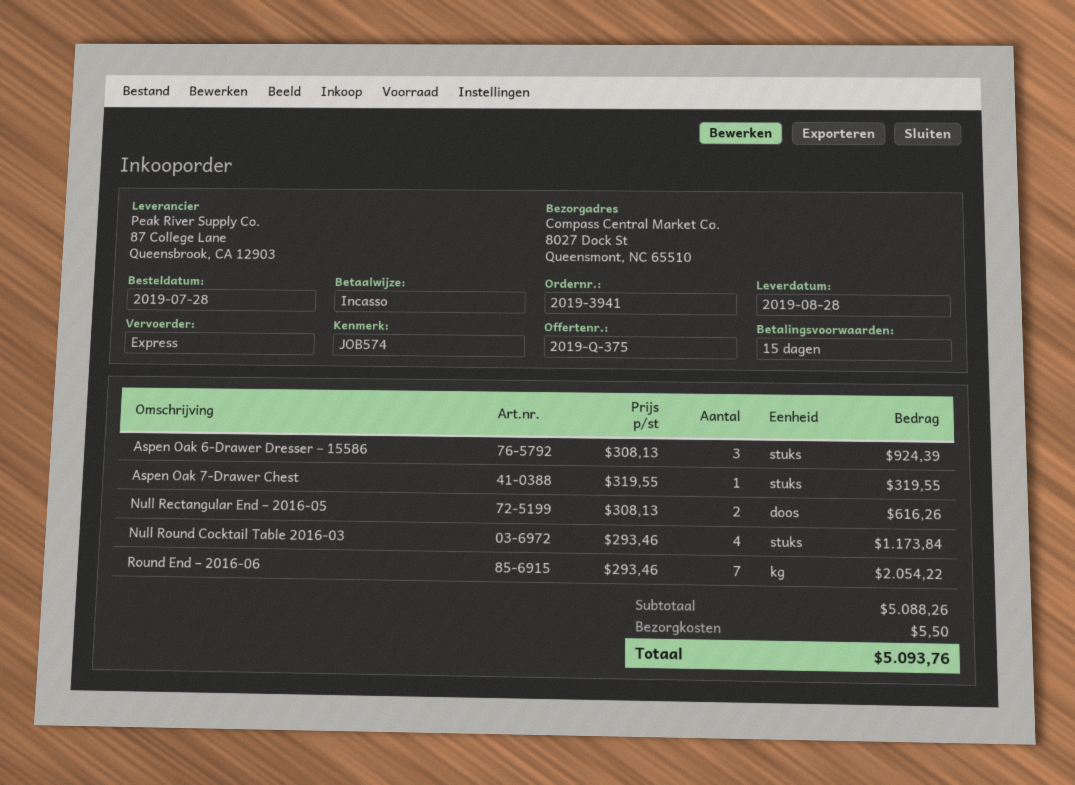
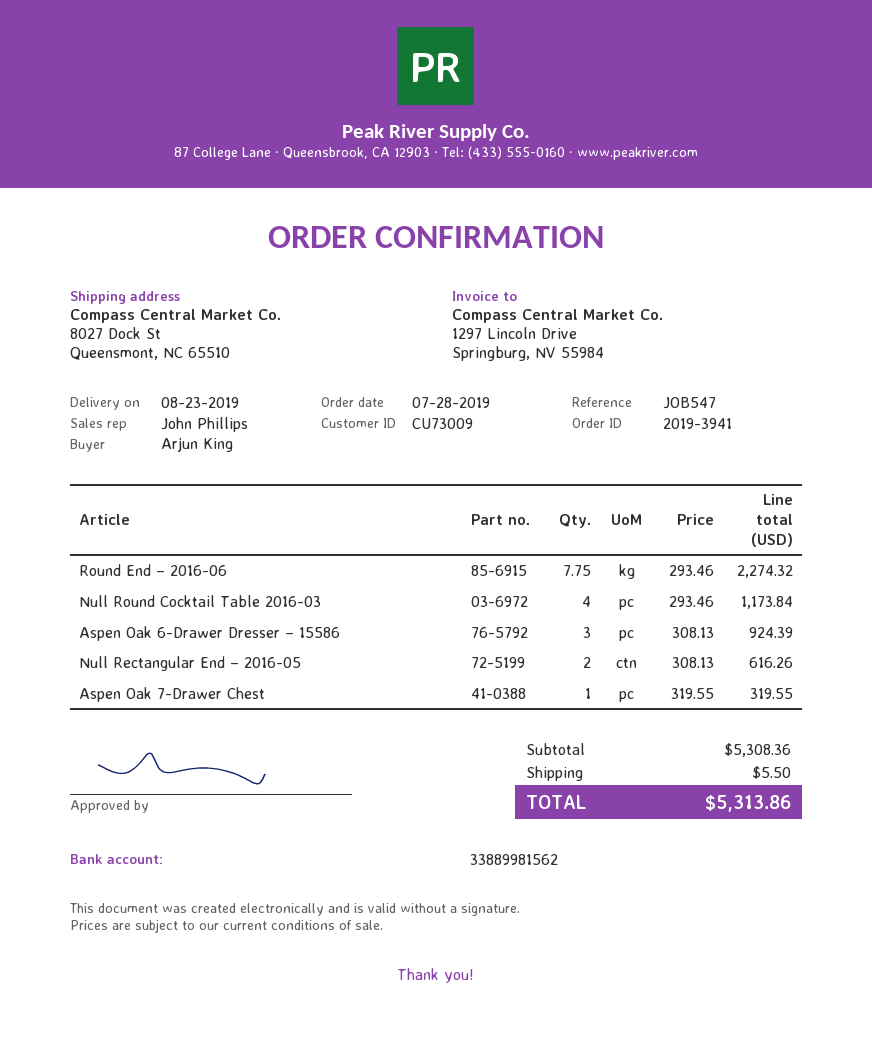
delivery date: 2019-08-28 -> 2019-08-23
reference: JOB574 -> JOB547
Round End – 2016-06: 7 x 293.46 = 2054.22 -> 7.75 x 293.46 = 2274.32
subtotal: 5088.26 -> 5308.36
total: 5093.76 -> 5313.86

